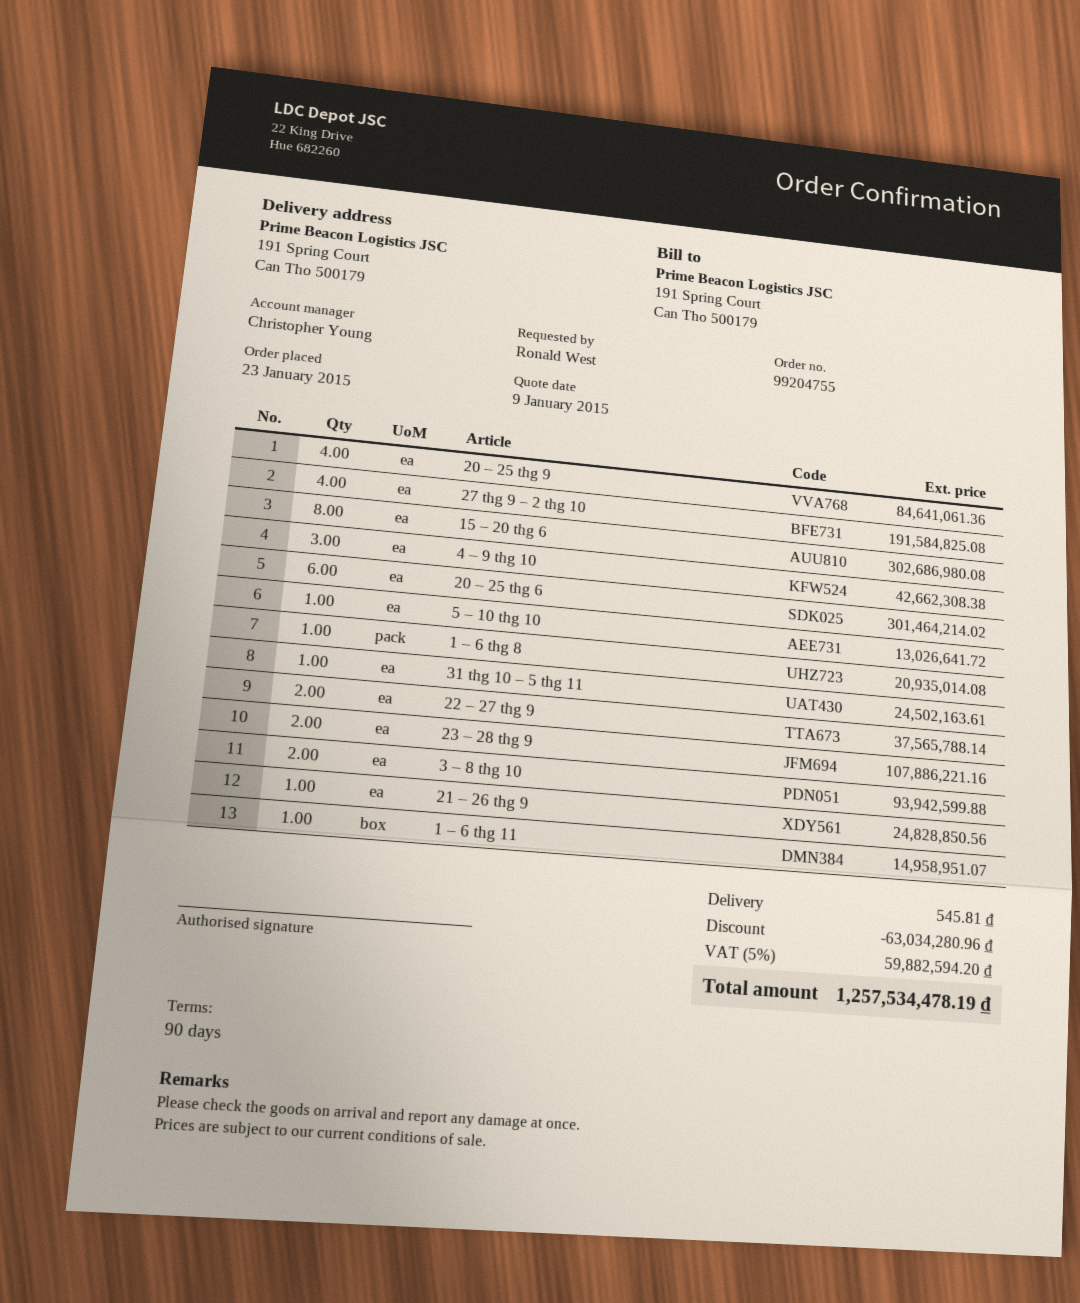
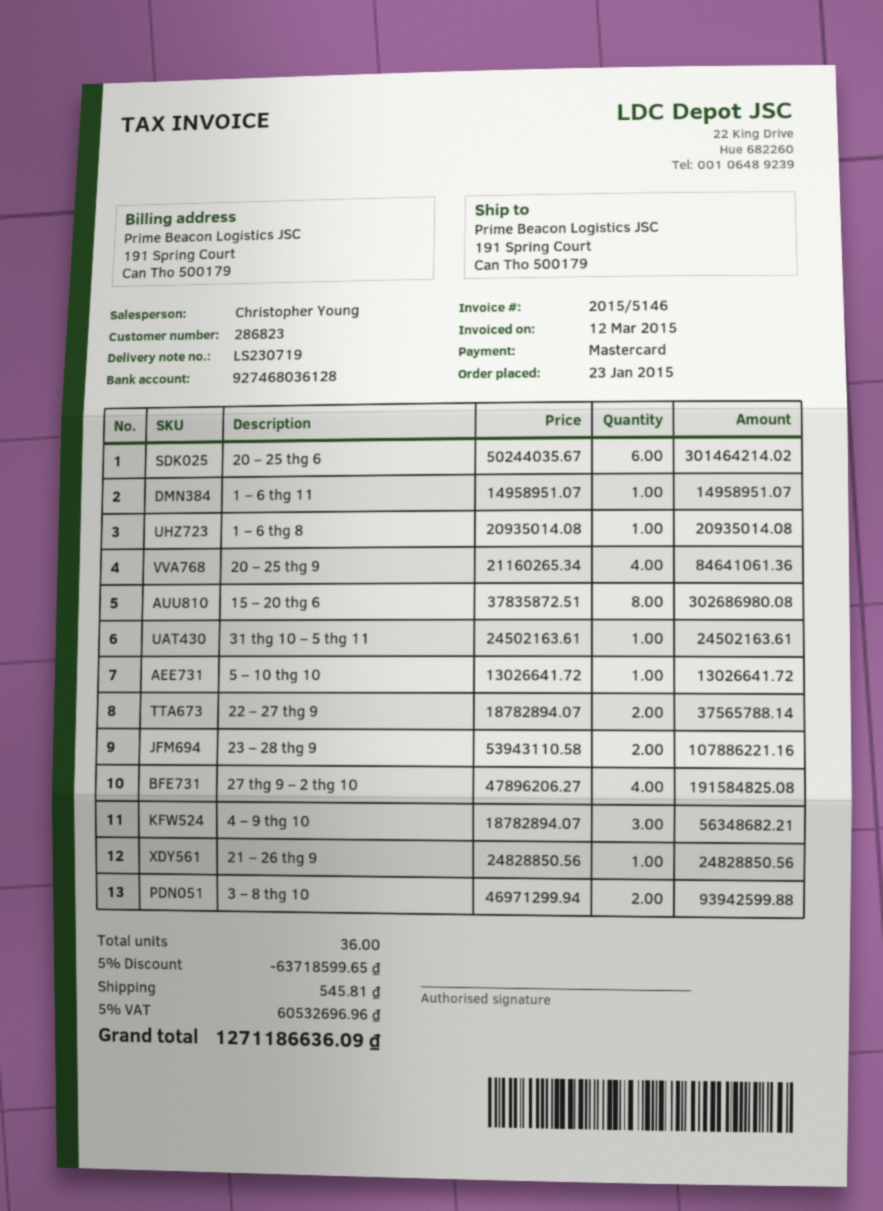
4 – 9 thg 10: 3 for 42662308.38 -> 3 for 56348682.21
discount: 63034280.96 -> 63718599.65
tax: 5% = 59882594.20 -> 5% = 60532696.96
total: 1257534478.19 -> 1271186636.09

